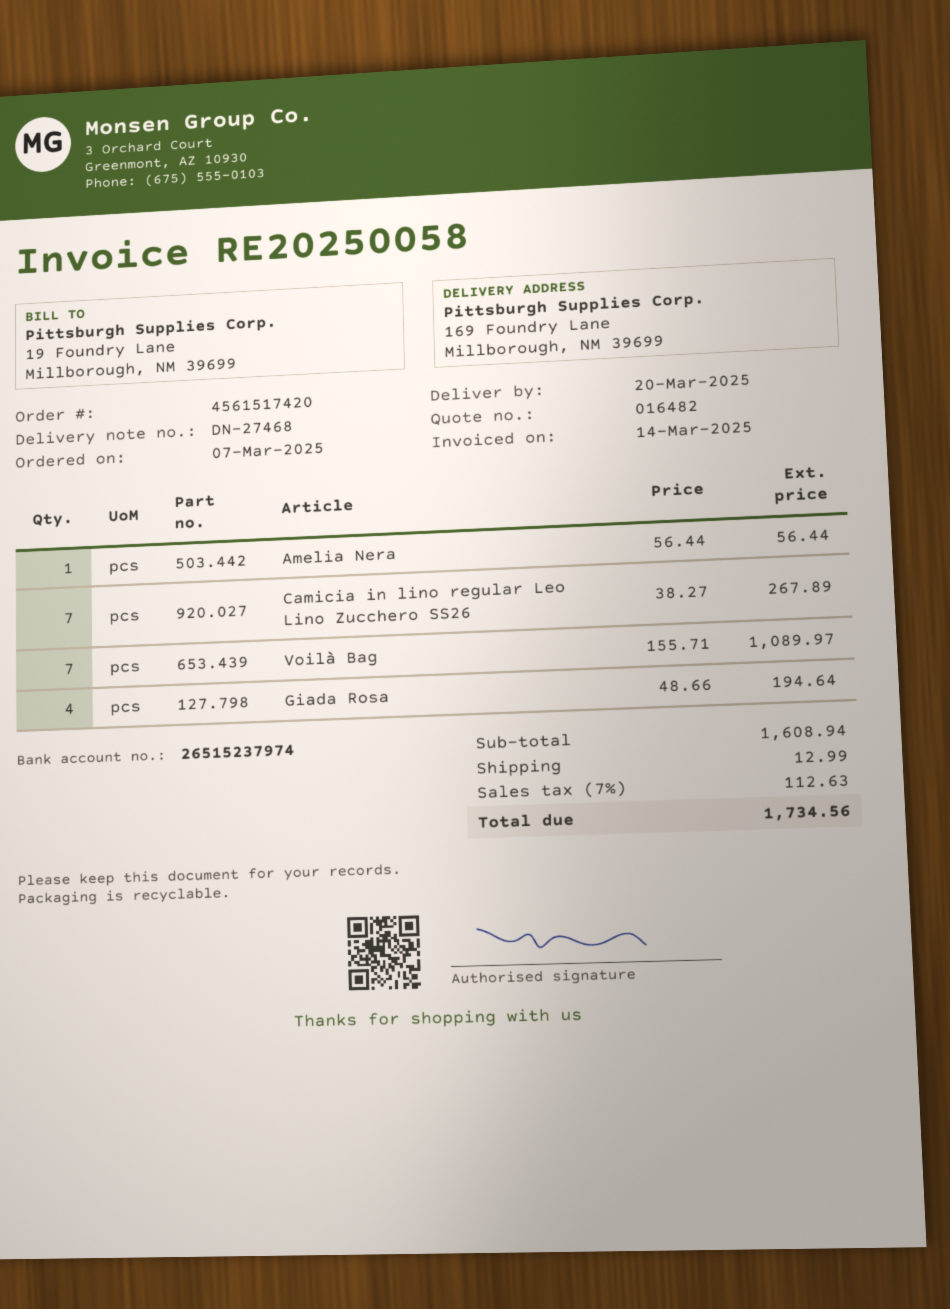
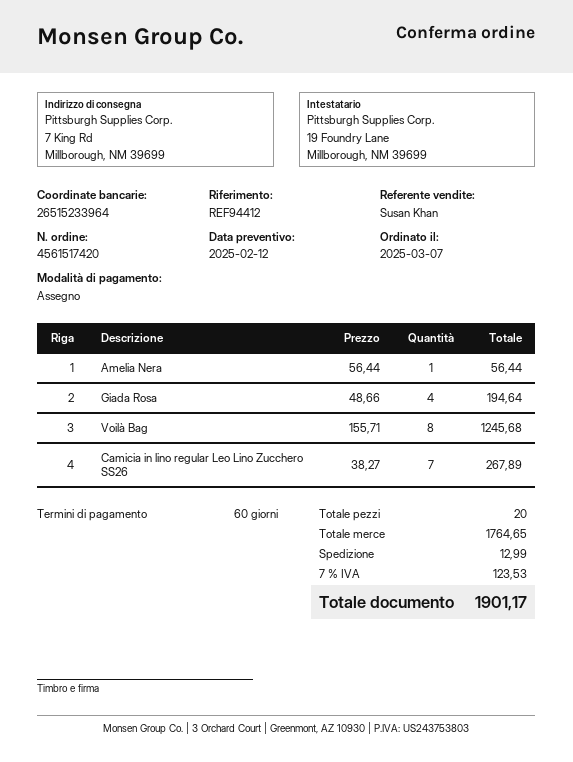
bank account: 26515237974 -> 26515233964
ship to: 169 Foundry Lane, Millborough, NM 39699 -> 7 King Rd, Millborough, NM 39699
Voilà Bag: 7 x 155.71 = 1089.97 -> 8 x 155.71 = 1245.68
subtotal: 1608.94 -> 1764.65
tax: 7% = 112.63 -> 7% = 123.53
total: 1734.56 -> 1901.17

